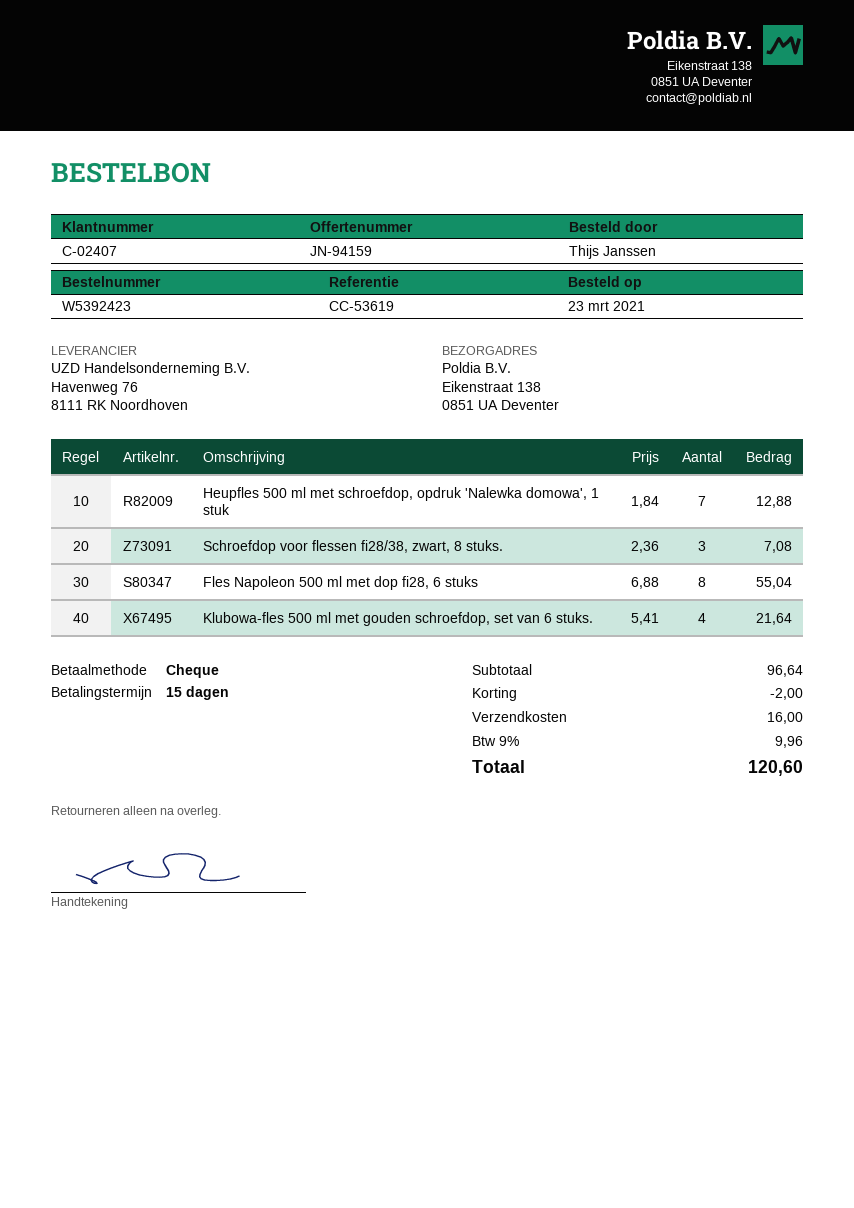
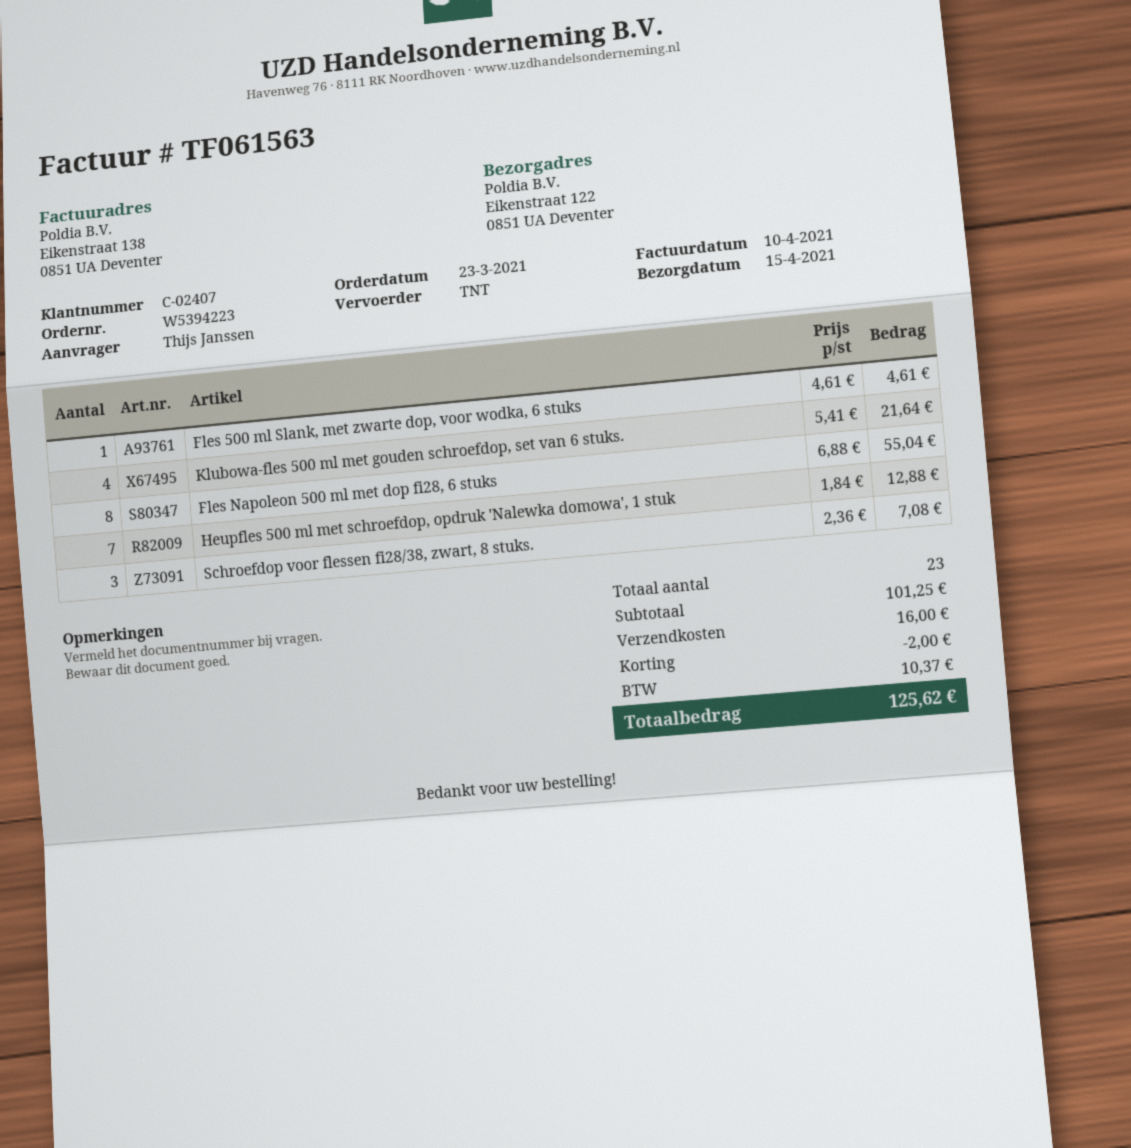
order number: W5392423 -> W5394223
ship to: Eikenstraat 138, 0851 UA Deventer -> Eikenstraat 122, 0851 UA Deventer
Fles 500 ml Slank, met zwarte dop, voor wodka, 6 stuks: none -> 1 x 4.61 = 4.61
subtotal: 96.64 -> 101.25
tax: 9.96 -> 10.37
total: 120.60 -> 125.62

